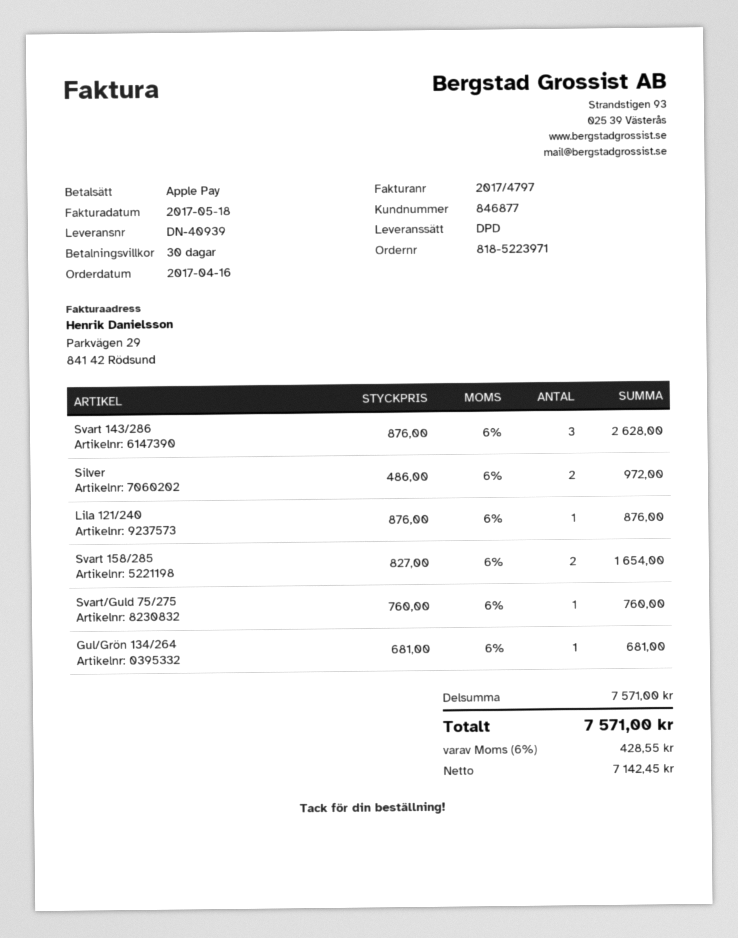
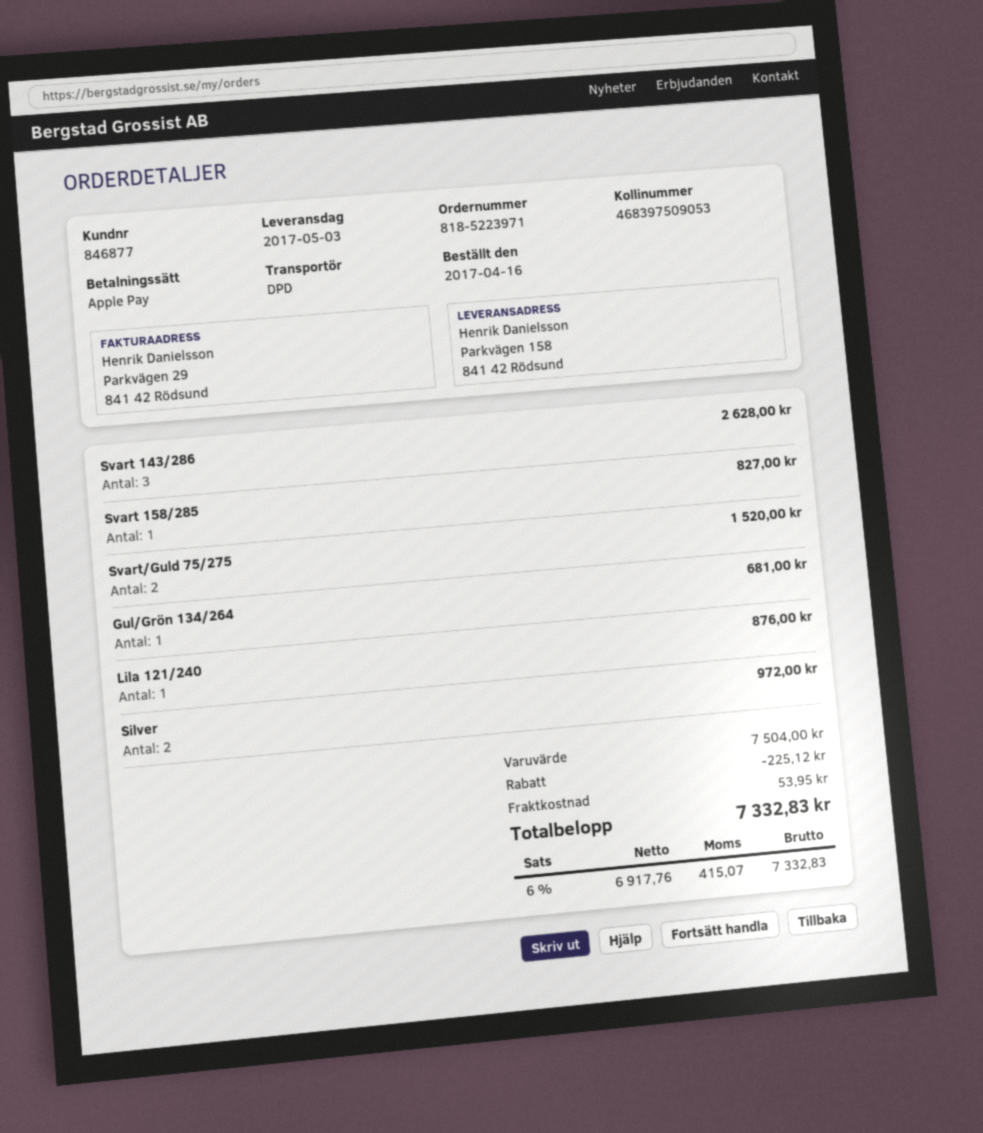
Svart 158/285: 2 for 1654.00 -> 1 for 827.00
Svart/Guld 75/275: 1 for 760.00 -> 2 for 1520.00
subtotal: 7571.00 -> 7504.00
discount: none -> 225.12
shipping: none -> 53.95
net: 7142.45 -> 6917.76
tax: 6% = 428.55 -> 6% = 415.07
total: 7571.00 -> 7332.83

